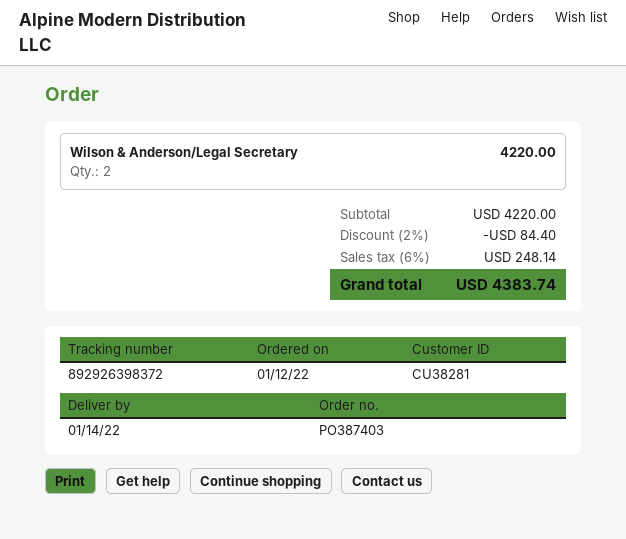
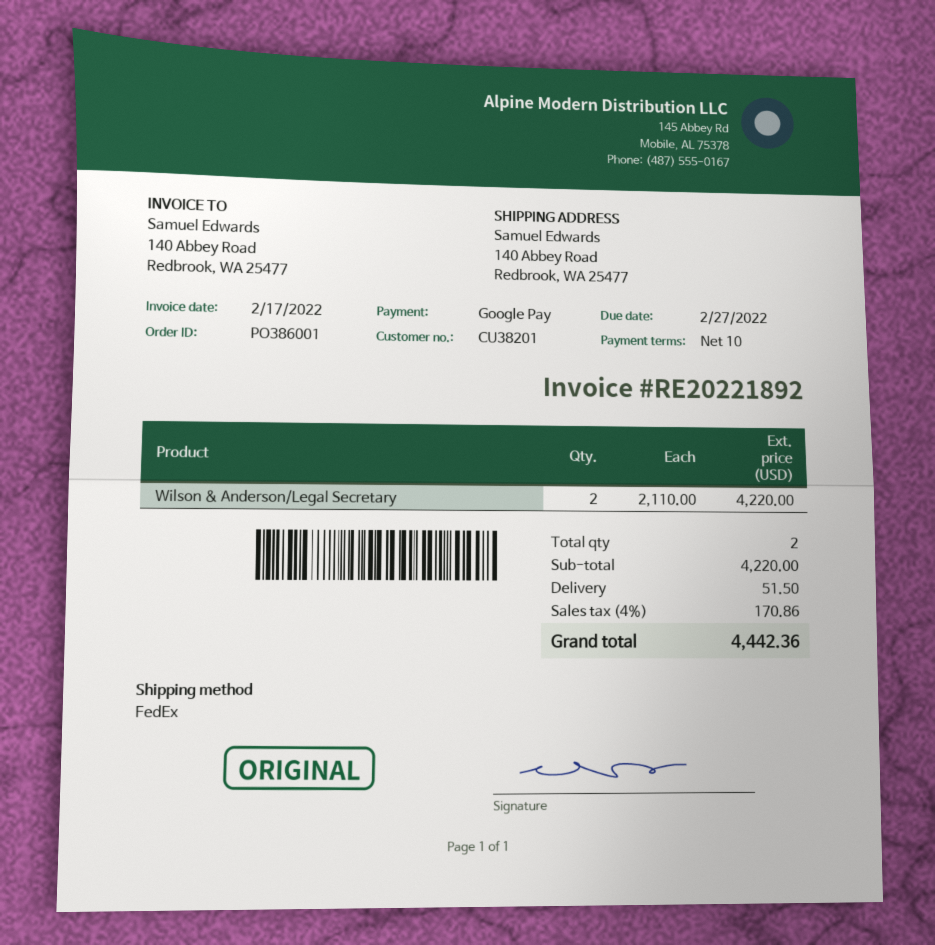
order number: PO387403 -> PO386001
customer number: CU38281 -> CU38201
discount: 2% = 84.40 -> none
shipping: none -> 51.50
tax: 6% = 248.14 -> 4% = 170.86
total: 4383.74 -> 4442.36

